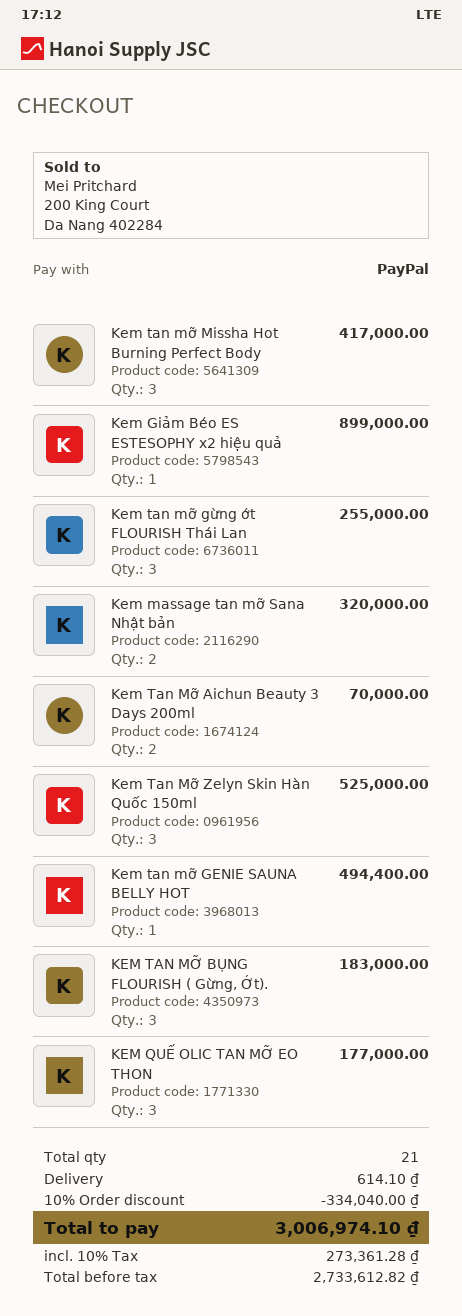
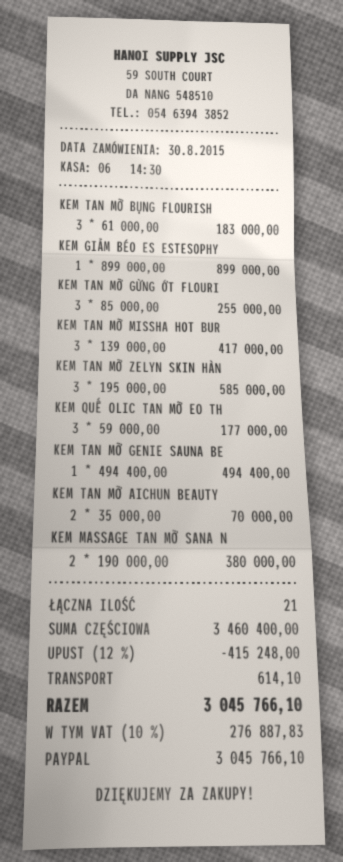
Kem massage tan mỡ Sana Nhật bản: 2 for 320000.00 -> 2 for 380000.00
Kem Tan Mỡ Zelyn Skin Hàn Quốc 150ml: 3 for 525000.00 -> 3 for 585000.00
discount: 10% = 334040.00 -> 12% = 415248.00
tax: 10% = 273361.28 -> 10% = 276887.83
total: 3006974.10 -> 3045766.10

